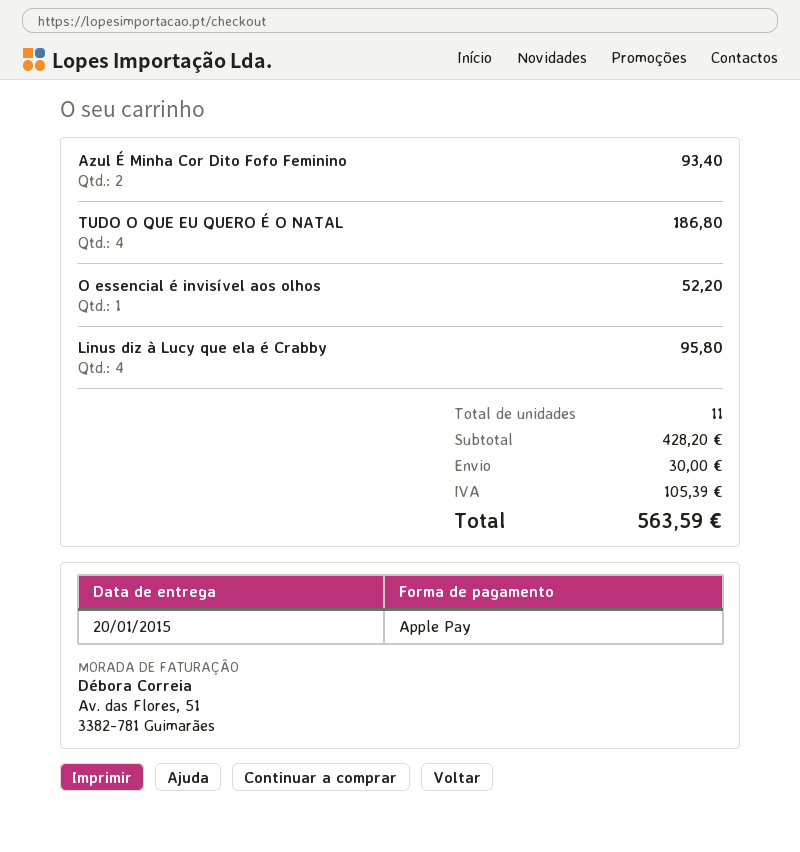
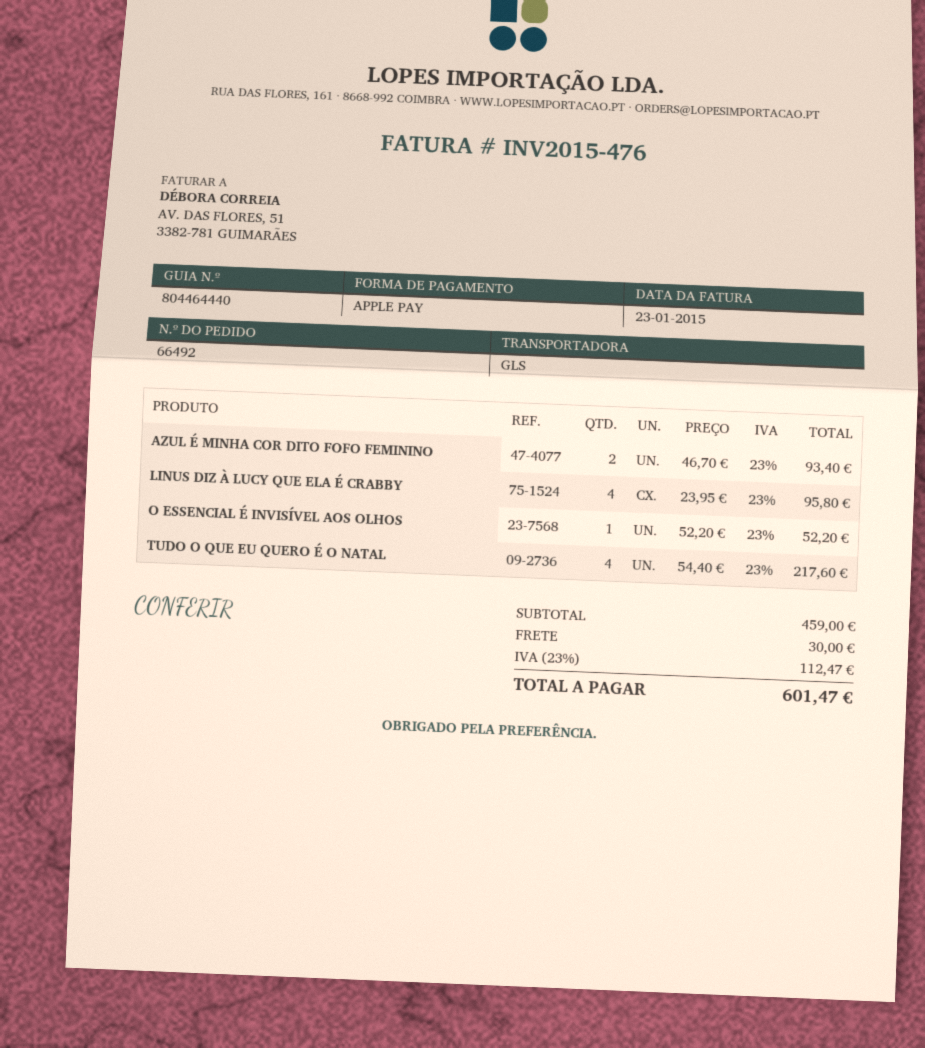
TUDO O QUE EU QUERO É O NATAL: 4 for 186.80 -> 4 for 217.60
subtotal: 428.20 -> 459.00
tax: 105.39 -> 112.47
total: 563.59 -> 601.47

